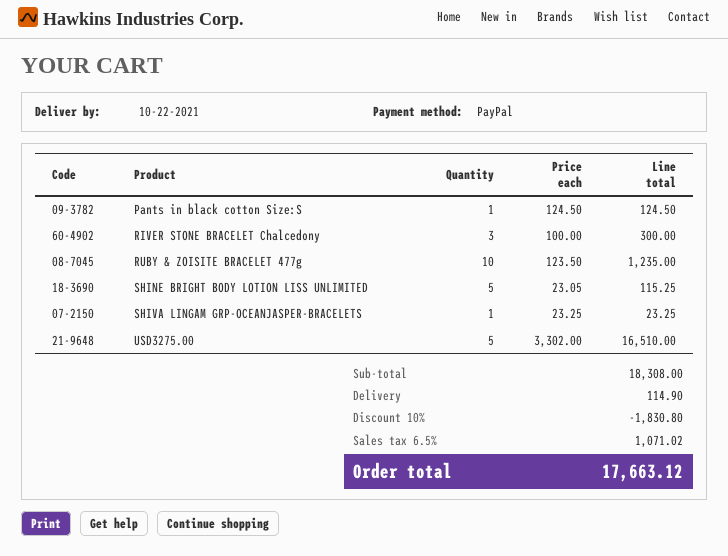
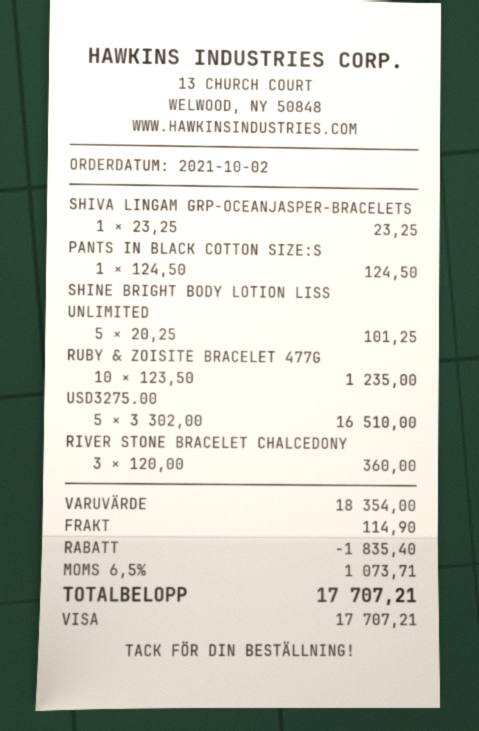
payment method: PayPal -> Visa
RIVER STONE BRACELET Chalcedony: 3 x 100.00 = 300.00 -> 3 x 120.00 = 360.00
SHINE BRIGHT BODY LOTION LISS UNLIMITED: 5 x 23.05 = 115.25 -> 5 x 20.25 = 101.25
subtotal: 18308.00 -> 18354.00
discount: 1830.80 -> 1835.40
tax: 6.5% = 1071.02 -> 6.5% = 1073.71
total: 17663.12 -> 17707.21

